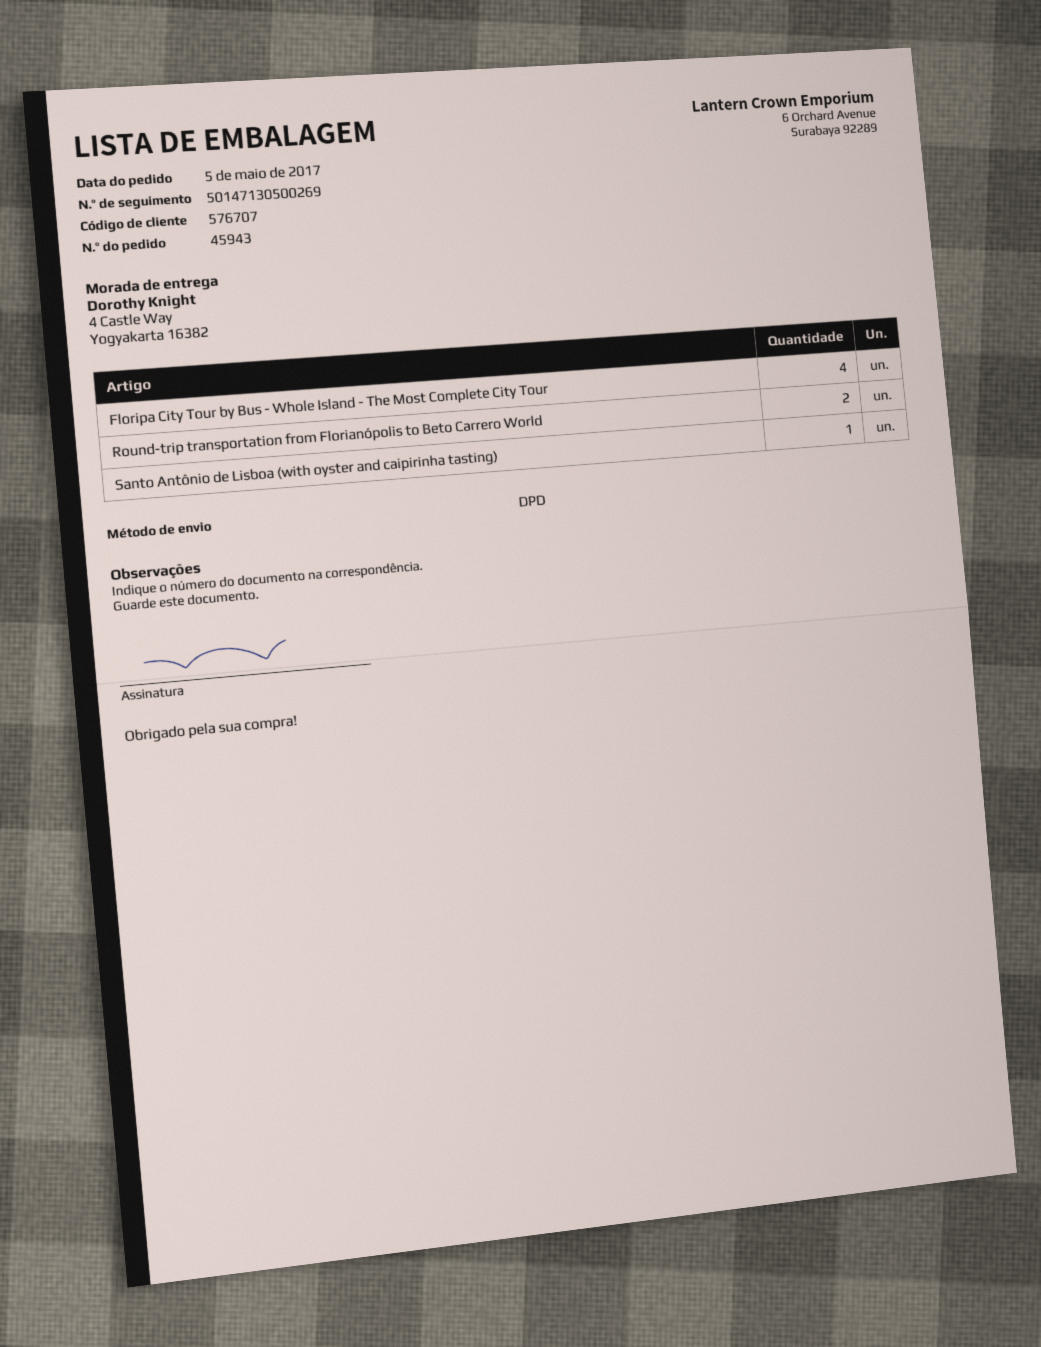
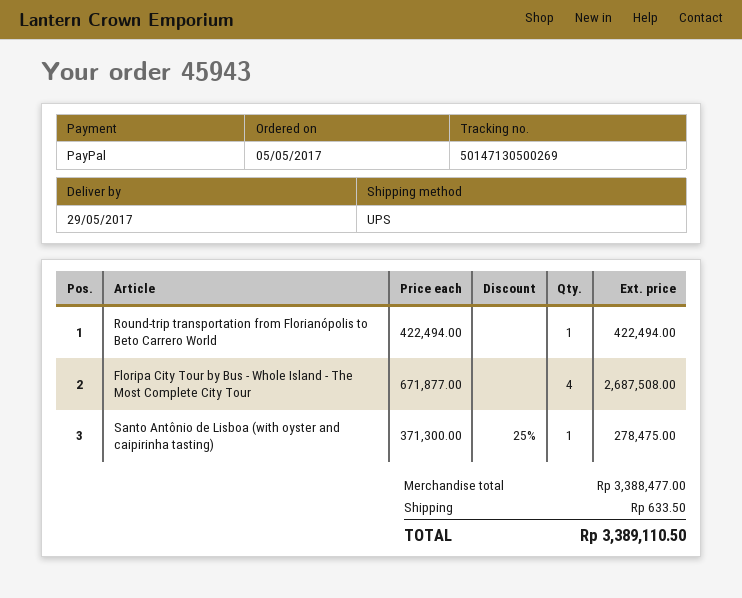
shipping method: DPD -> UPS
Round-trip transportation from Florianópolis to Beto Carrero World: 2 -> 1

